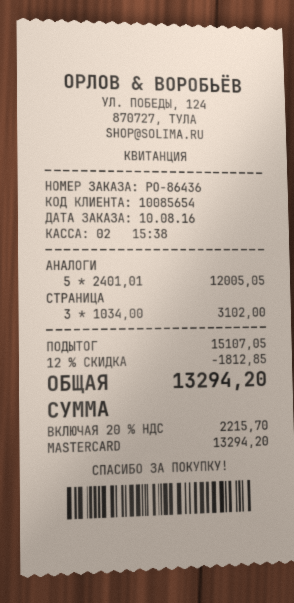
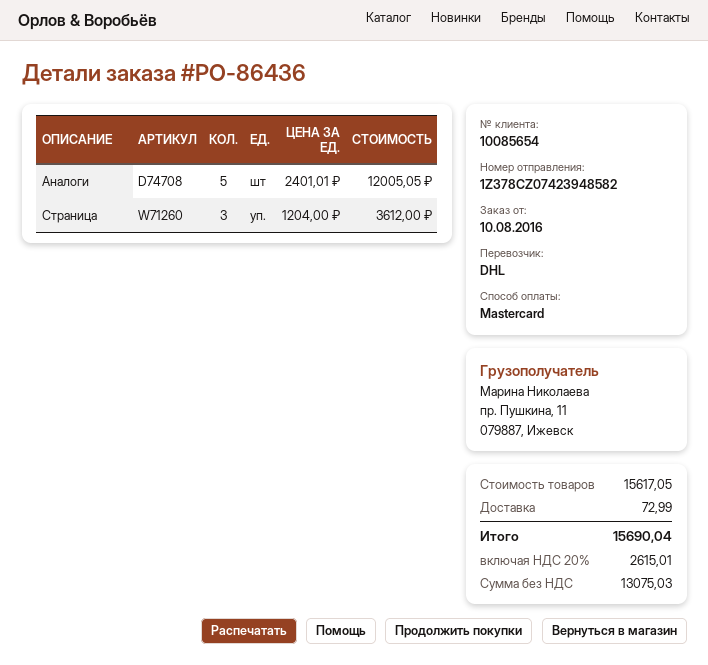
СТРАНИЦА: 3 x 1034.00 = 3102.00 -> 3 x 1204.00 = 3612.00
subtotal: 15107.05 -> 15617.05
discount: 12% = 1812.85 -> none
shipping: none -> 72.99
tax: 20% = 2215.70 -> 20% = 2615.01
total: 13294.20 -> 15690.04

